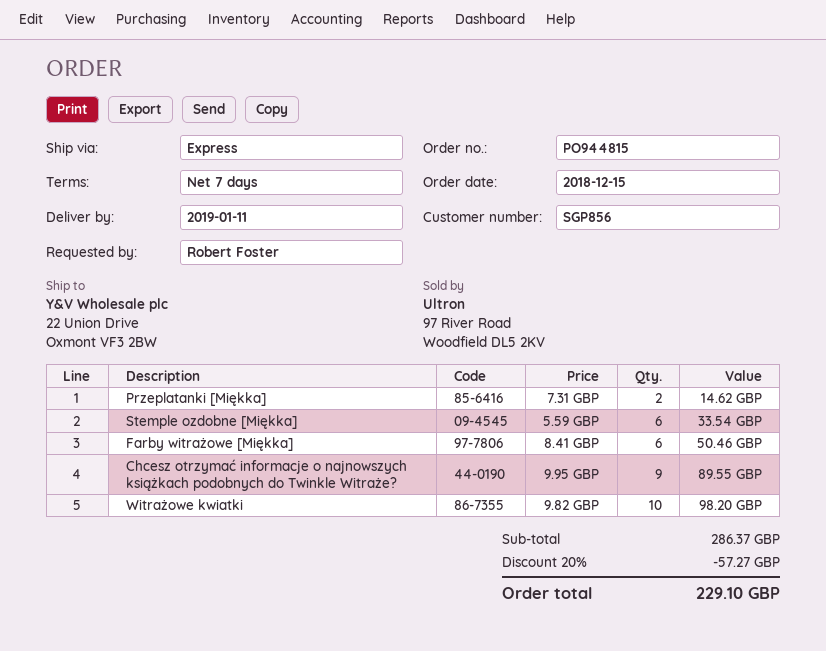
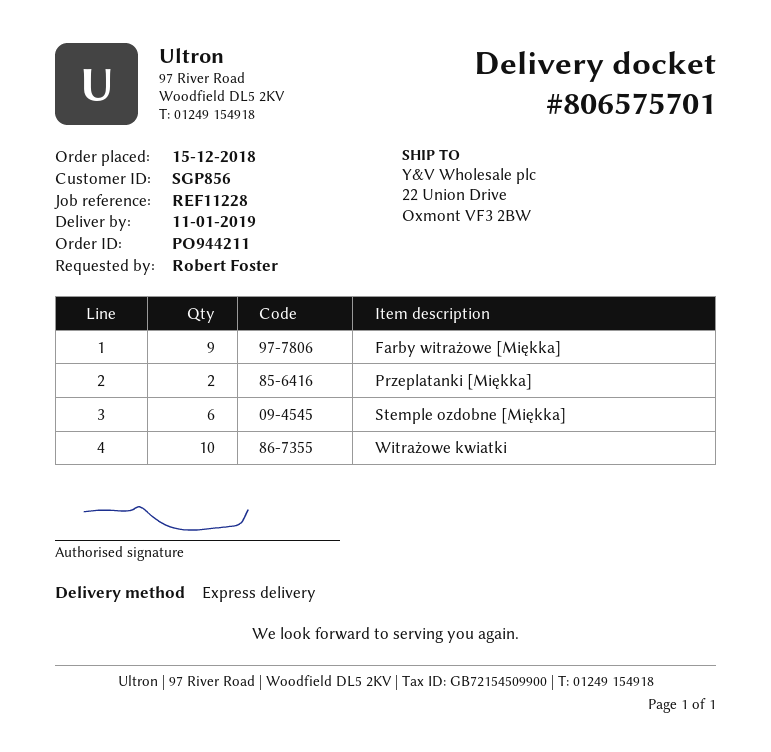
order number: PO944815 -> PO944211
Farby witrażowe [Miękka]: 6 -> 9
Chcesz otrzymać informacje o najnowszych książkach podobnych do Twinkle Witraże?: 9 -> none

